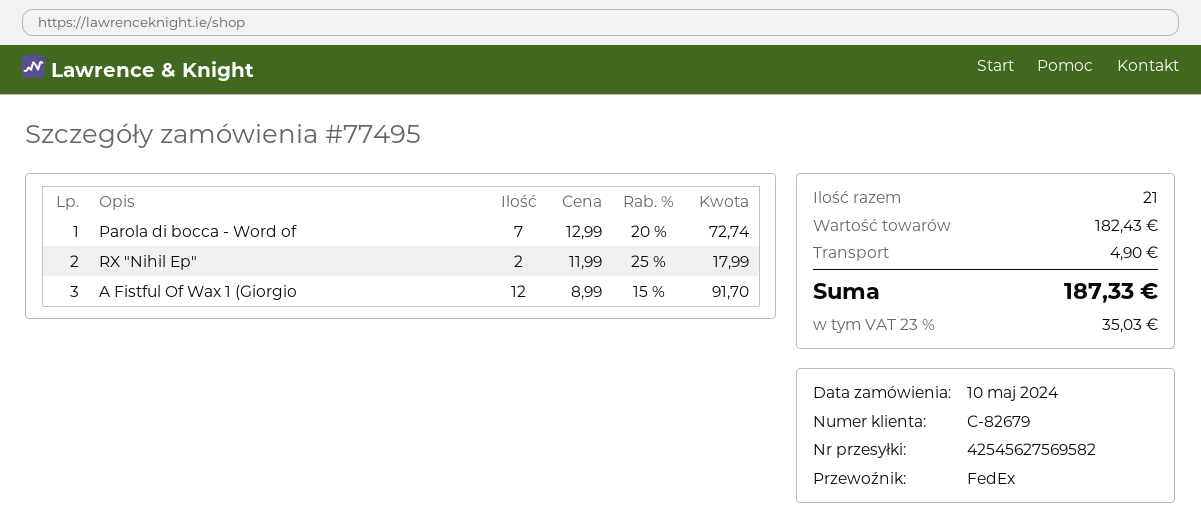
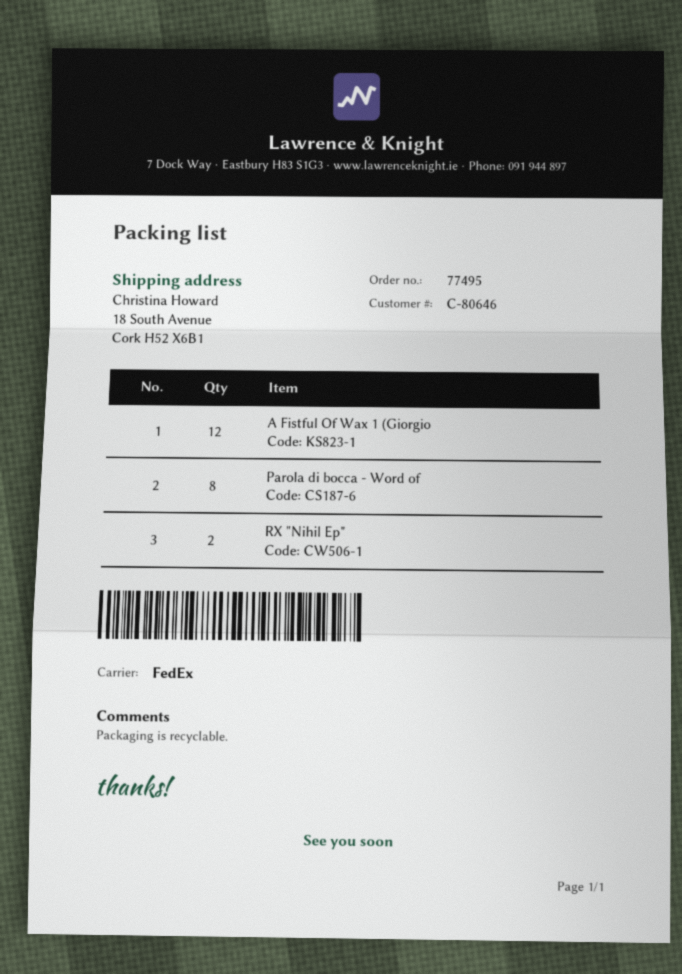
customer number: C-82679 -> C-80646
Parola di bocca - Word of: 7 -> 8

